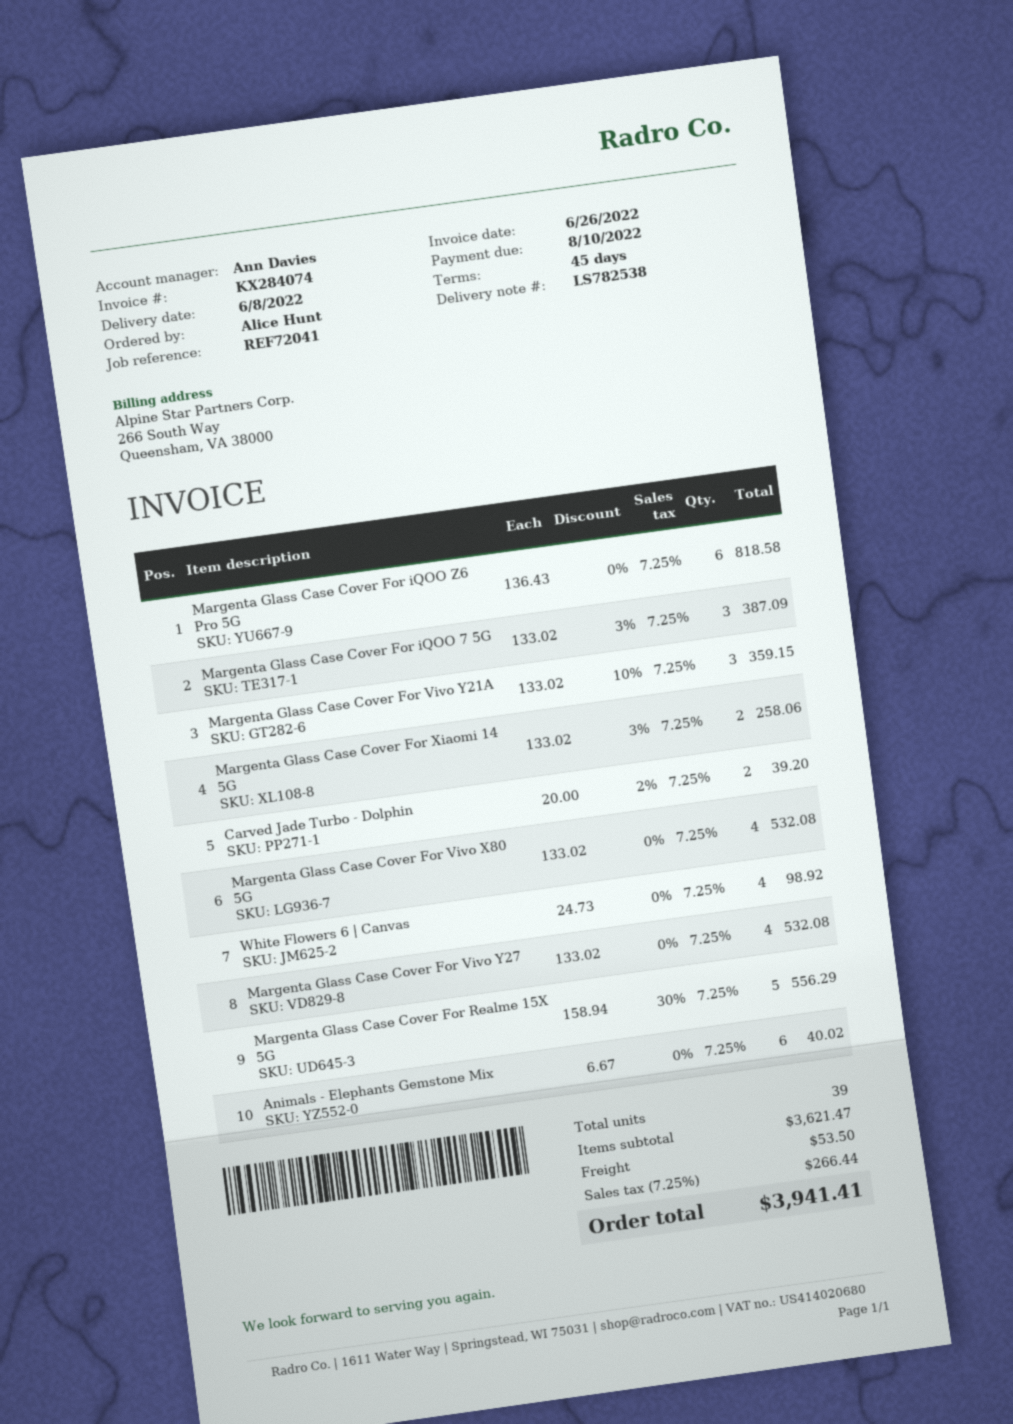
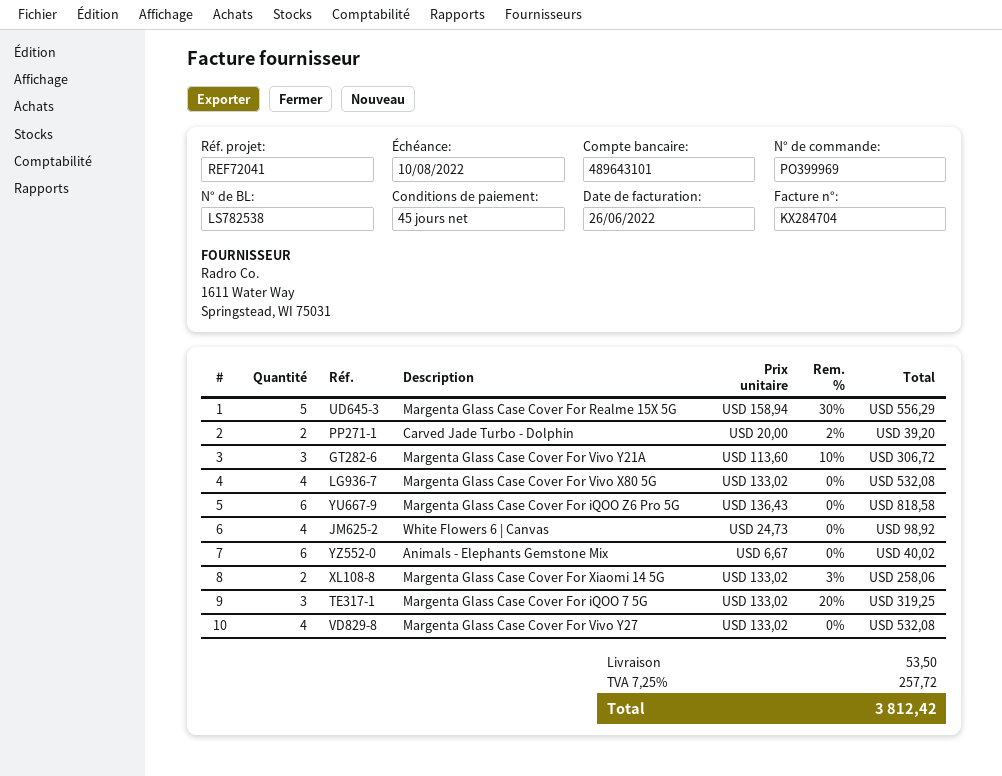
invoice number: KX284074 -> KX284704
Margenta Glass Case Cover For iQOO 7 5G: 3 x 133.02 - 3% = 387.09 -> 3 x 133.02 - 20% = 319.25
Margenta Glass Case Cover For Vivo Y21A: 3 x 133.02 - 10% = 359.15 -> 3 x 113.60 - 10% = 306.72
tax: 7.25% = 266.44 -> 7.25% = 257.72
total: 3941.41 -> 3812.42

